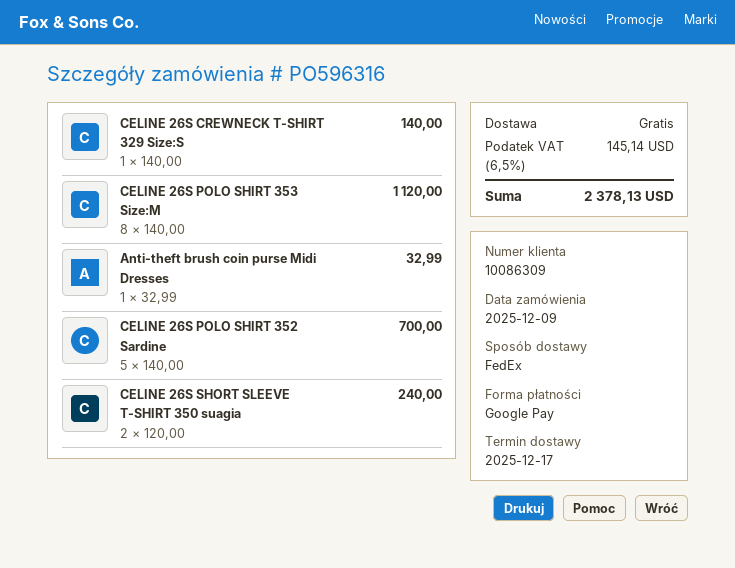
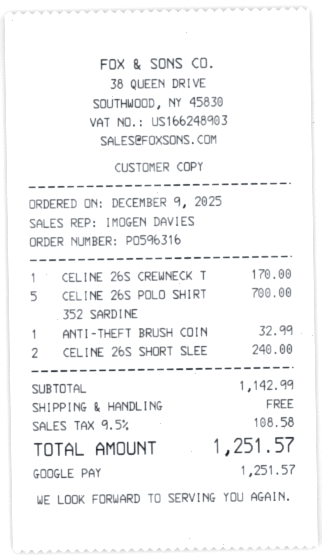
CELINE 26S CREWNECK T-SHIRT 329 Size:S: 1 for 140.00 -> 1 for 170.00
CELINE 26S POLO SHIRT 353 Size:M: 8 for 1120.00 -> none
tax: 6.5% = 145.14 -> 9.5% = 108.58
total: 2378.13 -> 1251.57

